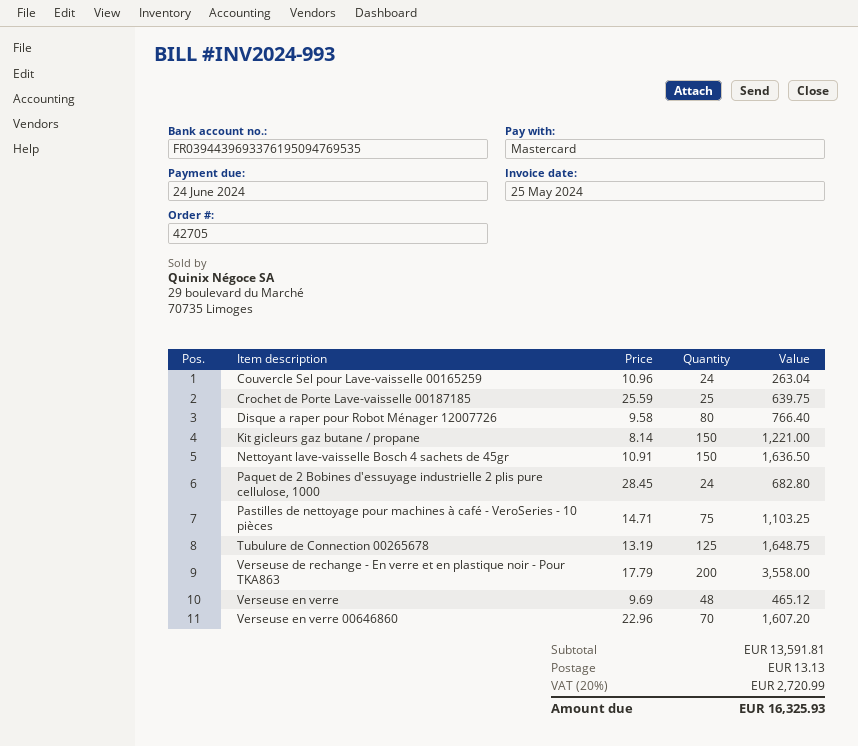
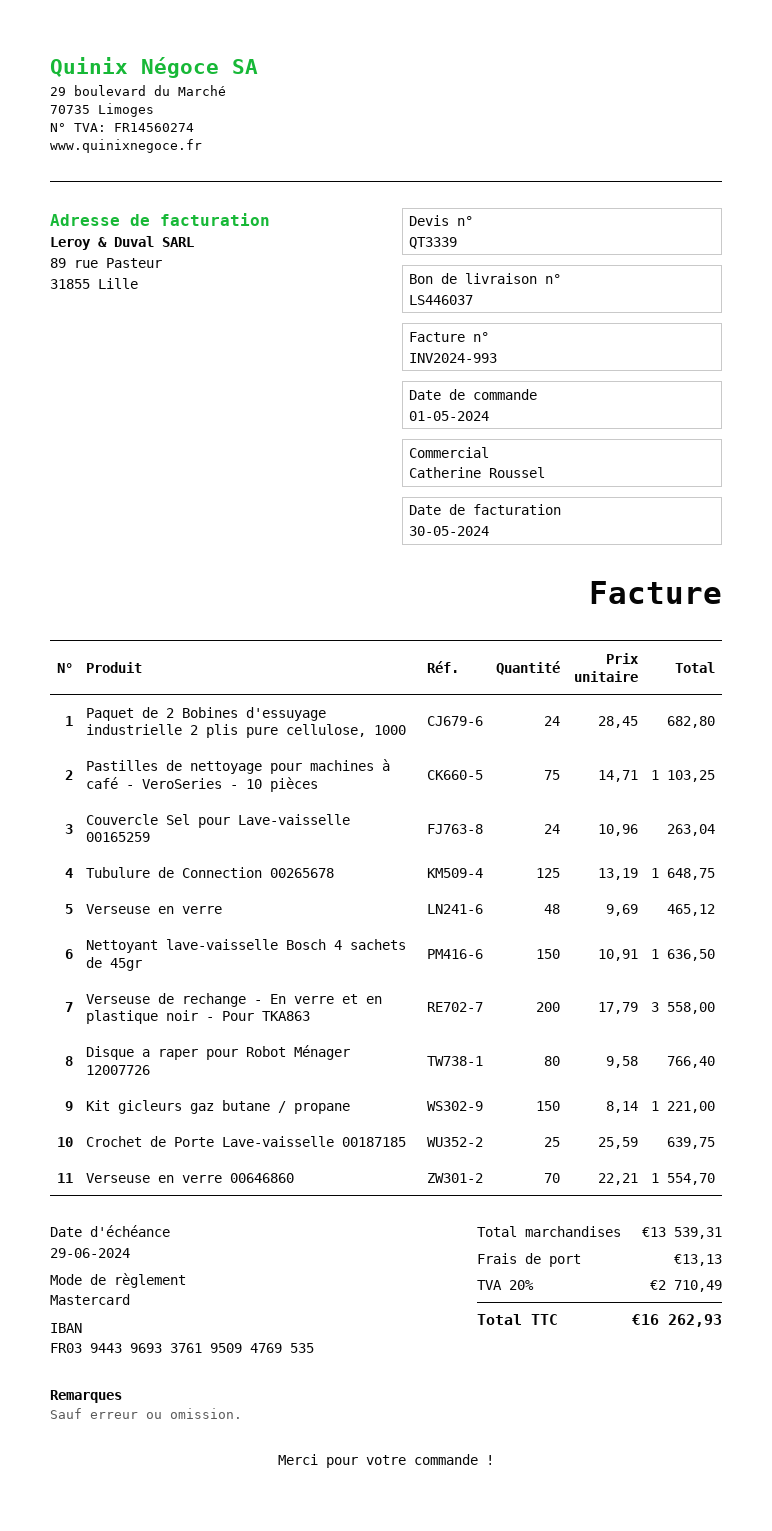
invoice date: 2024-05-25 -> 2024-05-30
due date: 2024-06-24 -> 2024-06-29
Verseuse en verre 00646860: 70 x 22.96 = 1607.20 -> 70 x 22.21 = 1554.70
subtotal: 13591.81 -> 13539.31
tax: 20% = 2720.99 -> 20% = 2710.49
total: 16325.93 -> 16262.93

